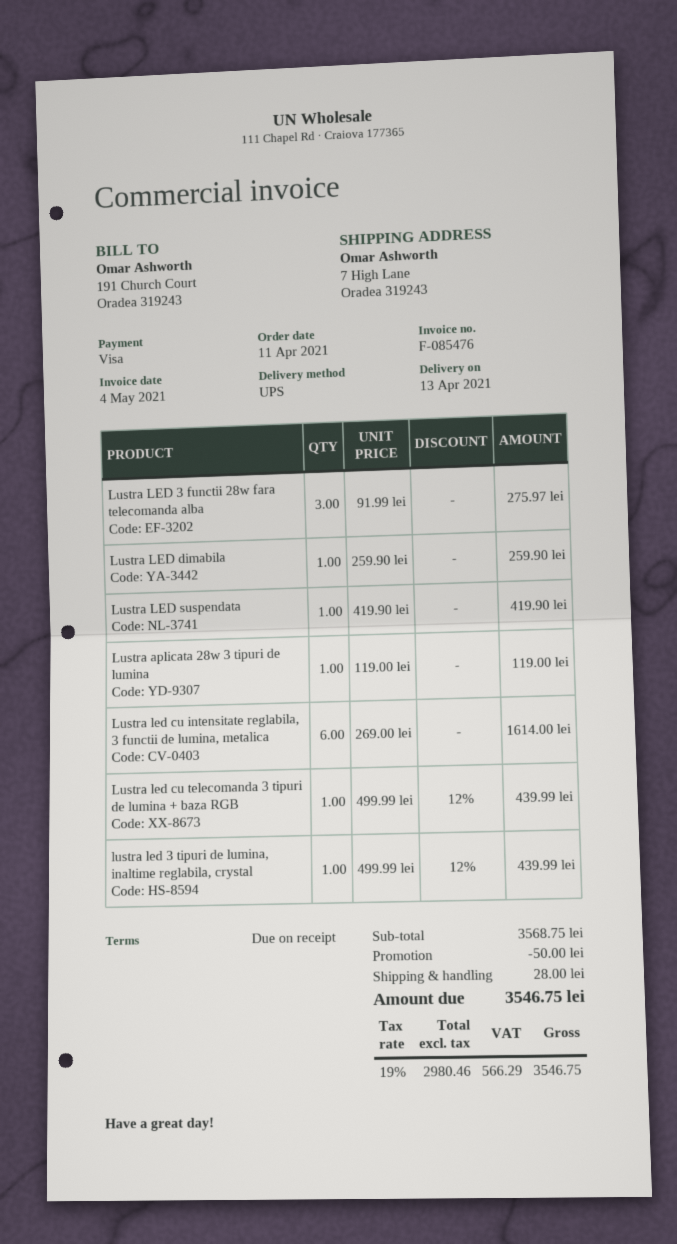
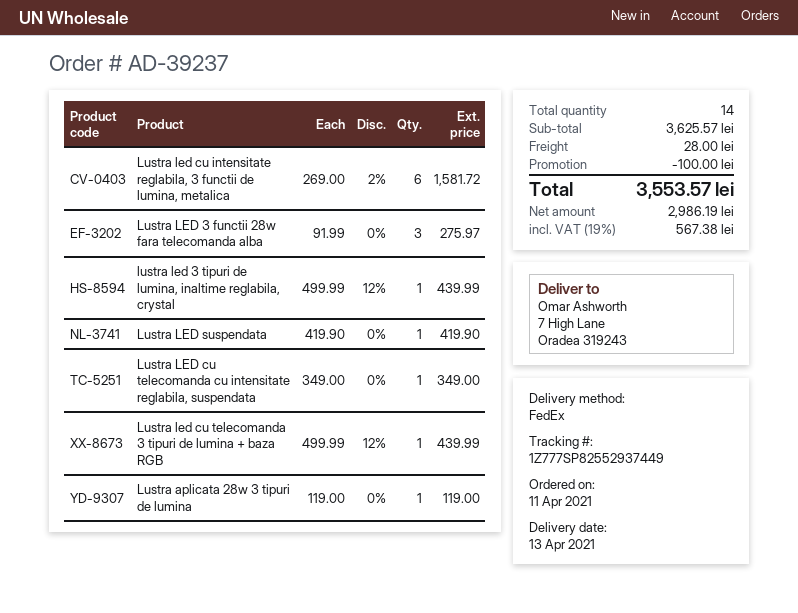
shipping method: UPS -> FedEx
Lustra LED dimabila: 1 x 259.90 = 259.90 -> none
Lustra led cu intensitate reglabila, 3 functii de lumina, metalica: 6 x 269.00 = 1614.00 -> 6 x 269.00 - 2% = 1581.72
Lustra LED cu telecomanda cu intensitate reglabila, suspendata: none -> 1 x 349.00 = 349.00
subtotal: 3568.75 -> 3625.57
discount: 50.00 -> 100.00
net: 2980.46 -> 2986.19
tax: 19% = 566.29 -> 19% = 567.38
total: 3546.75 -> 3553.57

